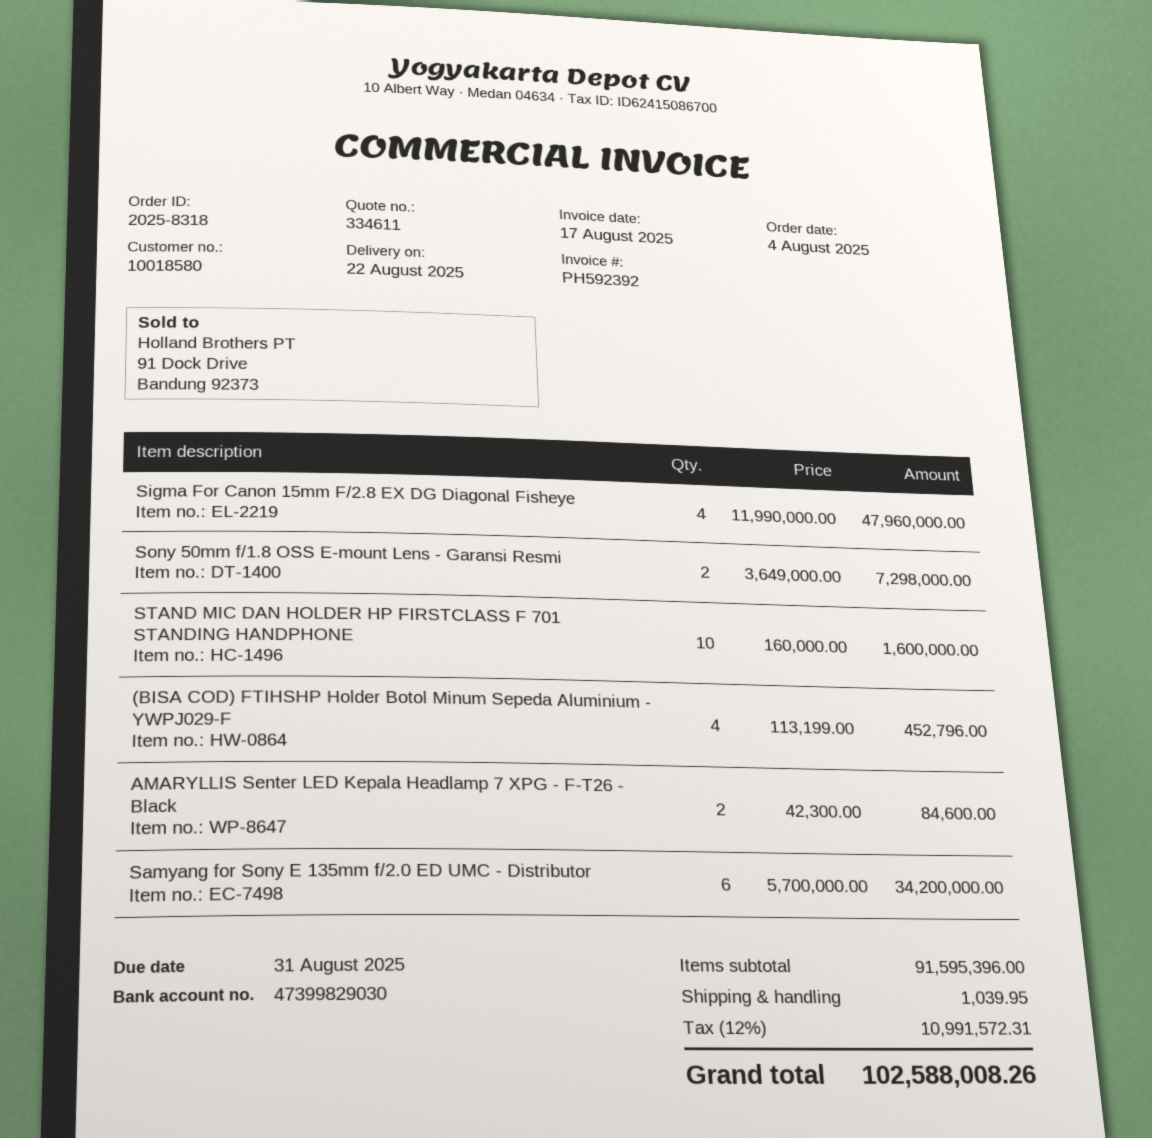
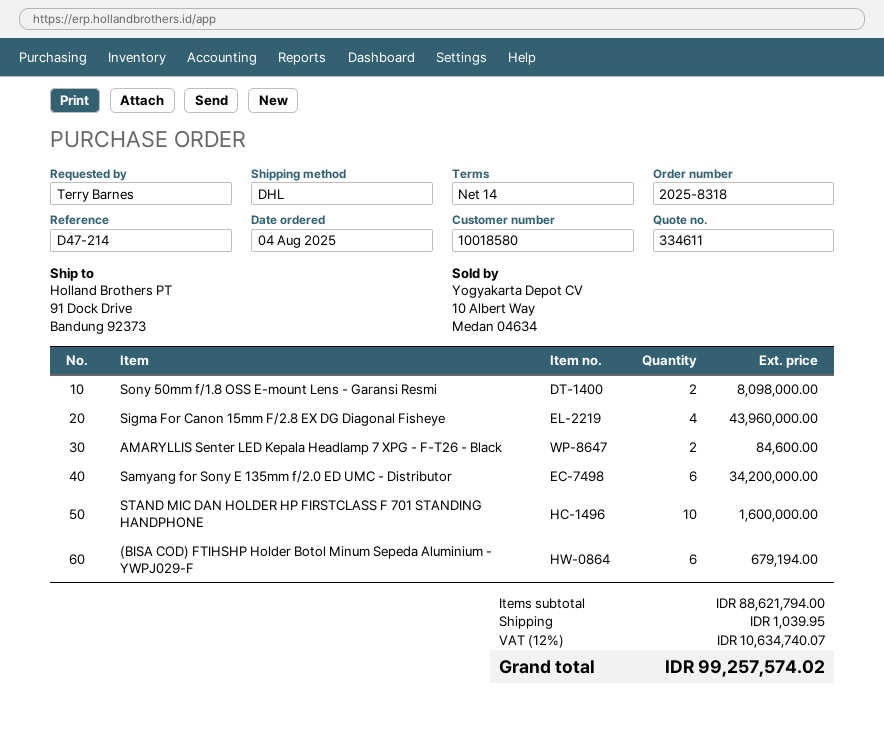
Sigma For Canon 15mm F/2.8 EX DG Diagonal Fisheye: 4 for 47960000.00 -> 4 for 43960000.00
Sony 50mm f/1.8 OSS E-mount Lens - Garansi Resmi: 2 for 7298000.00 -> 2 for 8098000.00
(BISA COD) FTIHSHP Holder Botol Minum Sepeda Aluminium - YWPJ029-F: 4 for 452796.00 -> 6 for 679194.00
subtotal: 91595396.00 -> 88621794.00
tax: 12% = 10991572.31 -> 12% = 10634740.07
total: 102588008.26 -> 99257574.02

